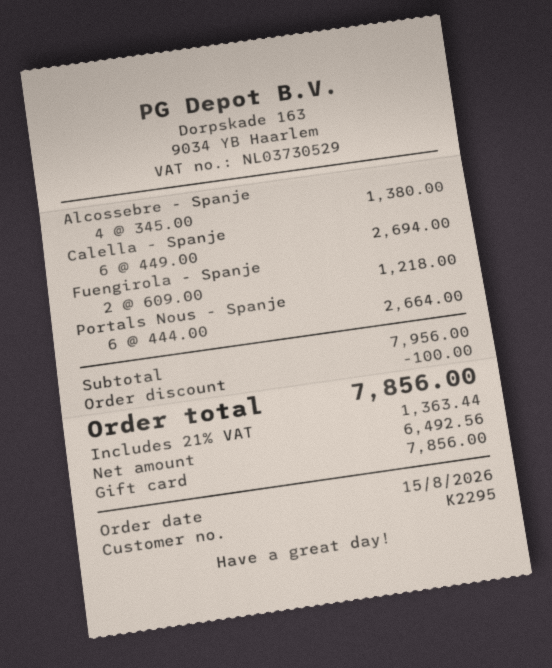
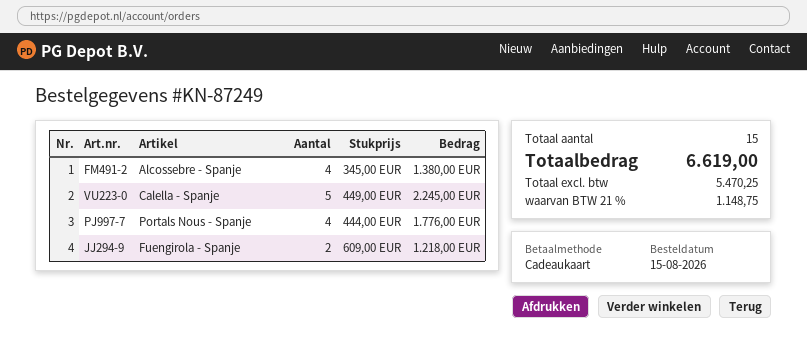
Calella - Spanje: 6 x 449.00 = 2694.00 -> 5 x 449.00 = 2245.00
Portals Nous - Spanje: 6 x 444.00 = 2664.00 -> 4 x 444.00 = 1776.00
discount: 100.00 -> none
net: 6492.56 -> 5470.25
tax: 21% = 1363.44 -> 21% = 1148.75
total: 7856.00 -> 6619.00

